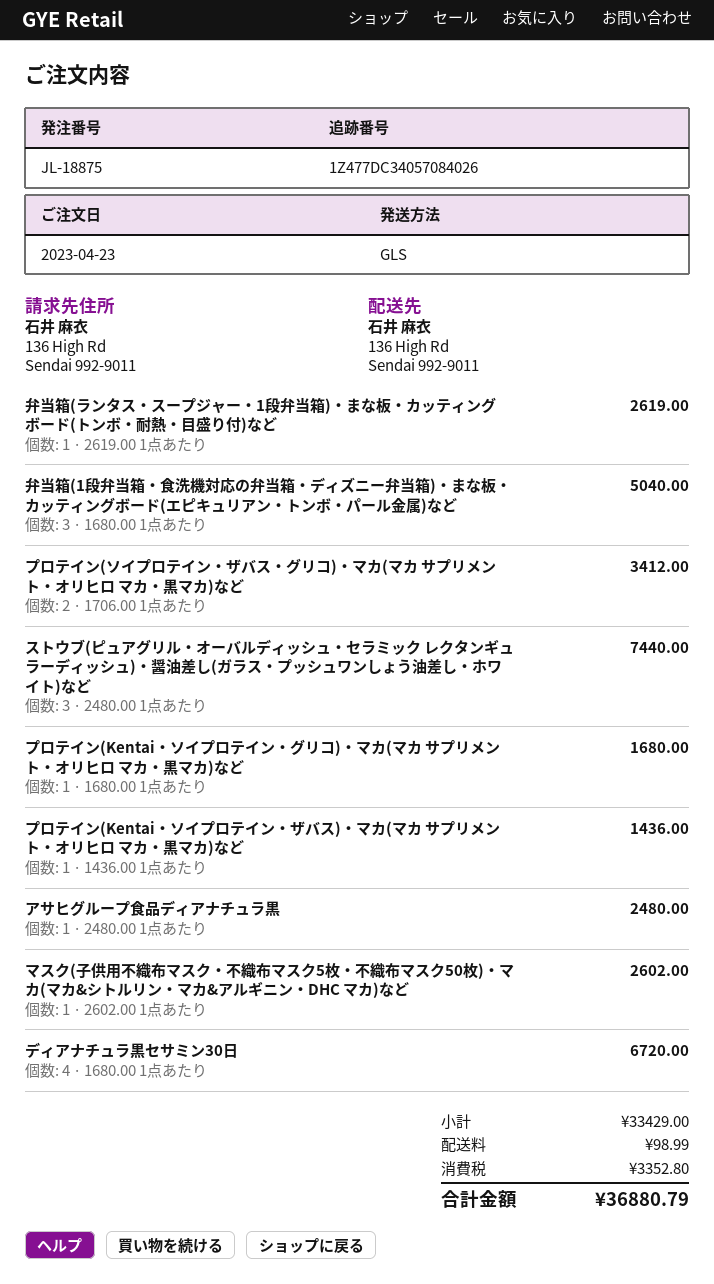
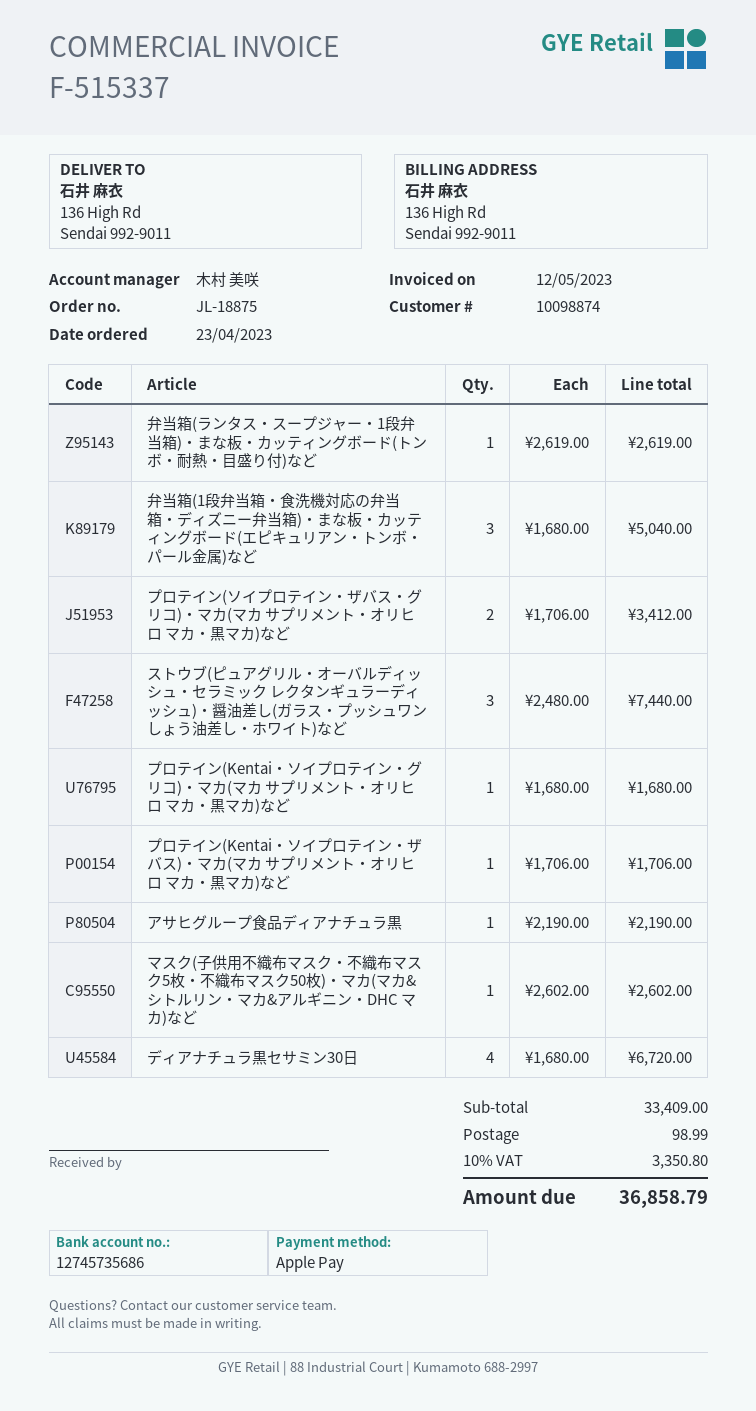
プロテイン(Kentai・ソイプロテイン・ザバス)・マカ(マカ サプリメント・オリヒロ マカ・黒マカ)など: 1 x 1436.00 = 1436.00 -> 1 x 1706.00 = 1706.00
アサヒグループ食品ディアナチュラ黒: 1 x 2480.00 = 2480.00 -> 1 x 2190.00 = 2190.00
subtotal: 33429.00 -> 33409.00
tax: 3352.80 -> 3350.80
total: 36880.79 -> 36858.79

